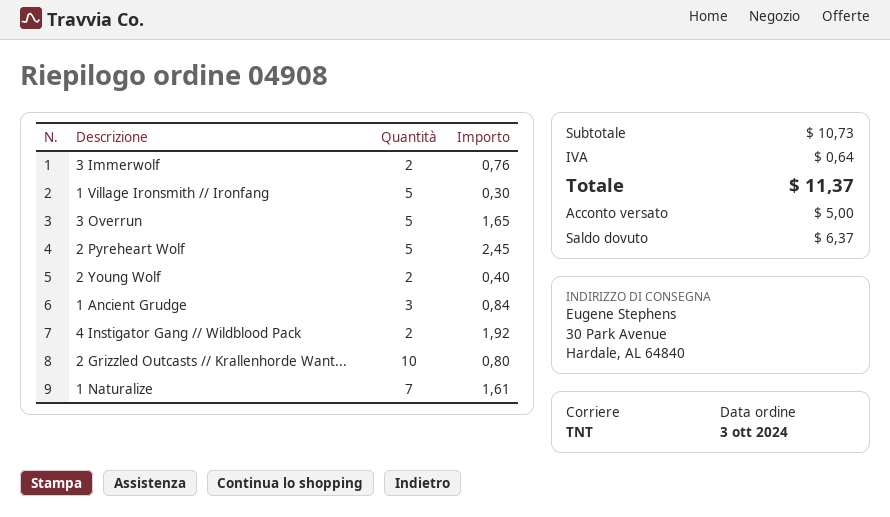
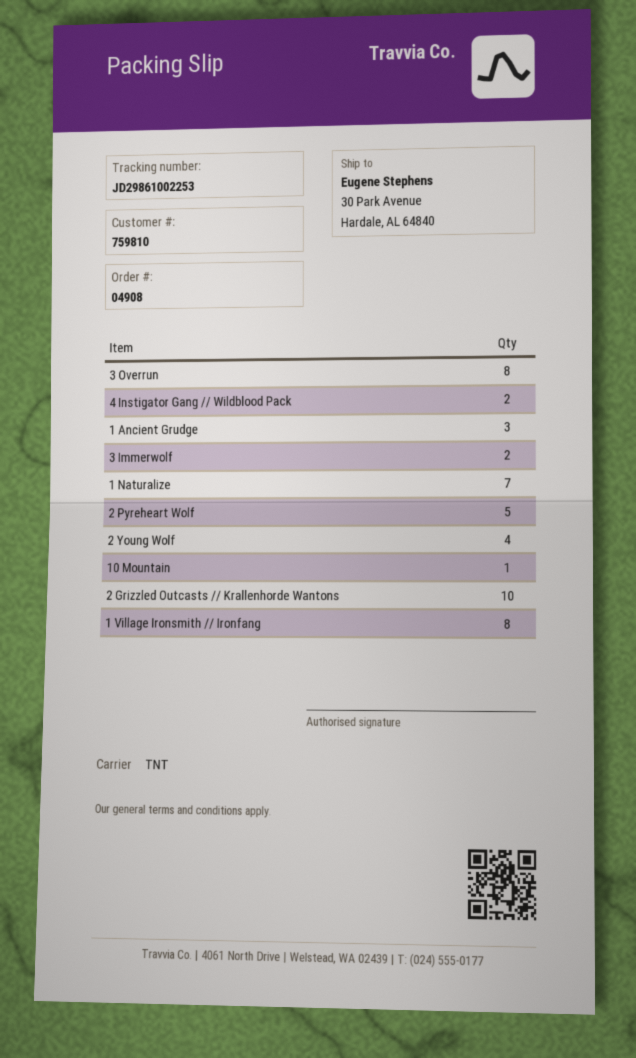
1 Village Ironsmith // Ironfang: 5 -> 8
3 Overrun: 5 -> 8
2 Young Wolf: 2 -> 4
10 Mountain: none -> 1

